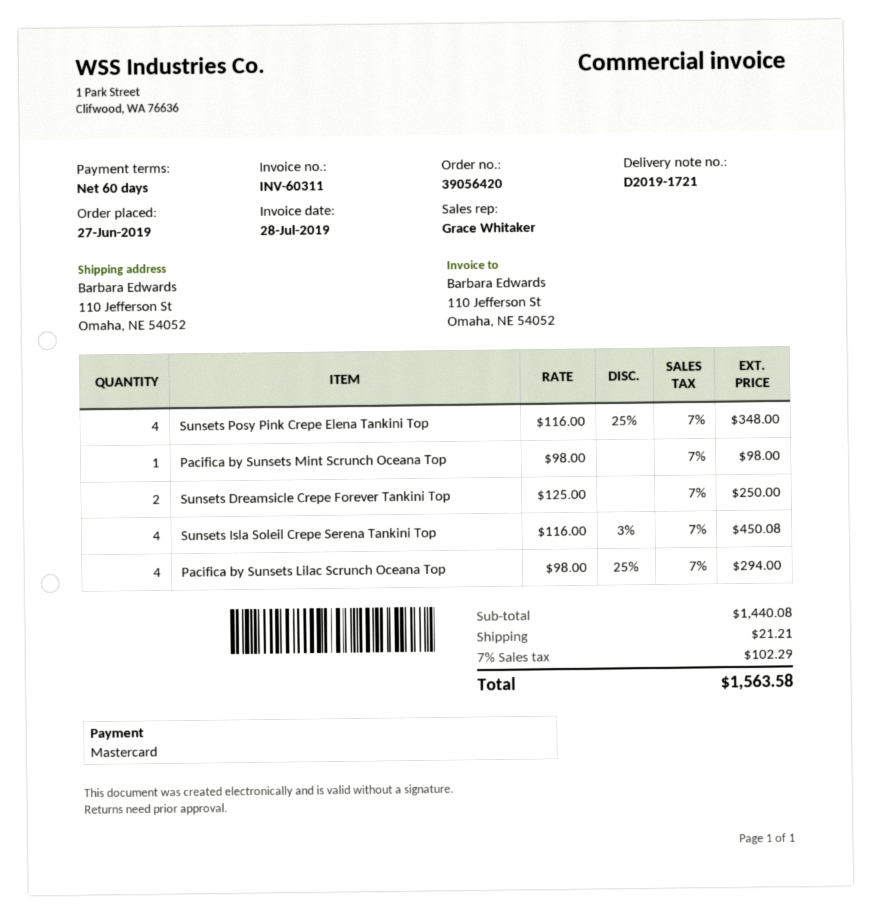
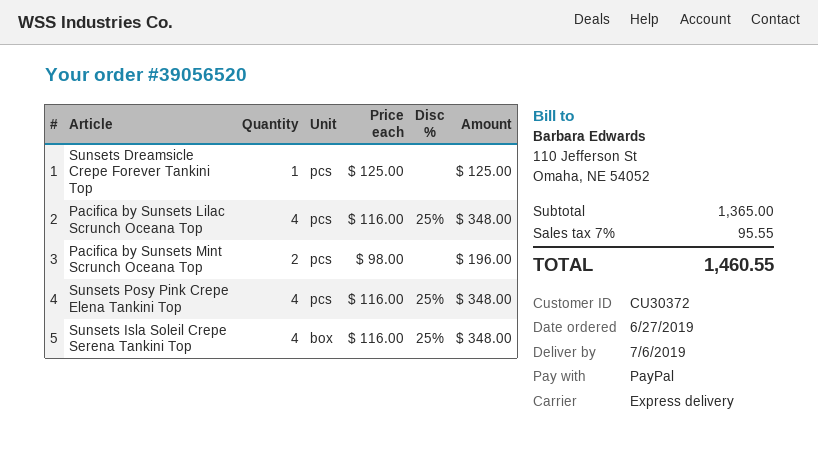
order number: 39056420 -> 39056520
payment method: Mastercard -> PayPal
Pacifica by Sunsets Mint Scrunch Oceana Top: 1 x 98.00 = 98.00 -> 2 x 98.00 = 196.00
Sunsets Dreamsicle Crepe Forever Tankini Top: 2 x 125.00 = 250.00 -> 1 x 125.00 = 125.00
Sunsets Isla Soleil Crepe Serena Tankini Top: 4 x 116.00 - 3% = 450.08 -> 4 x 116.00 - 25% = 348.00
Pacifica by Sunsets Lilac Scrunch Oceana Top: 4 x 98.00 - 25% = 294.00 -> 4 x 116.00 - 25% = 348.00
subtotal: 1440.08 -> 1365.00
shipping: 21.21 -> none
tax: 7% = 102.29 -> 7% = 95.55
total: 1563.58 -> 1460.55

